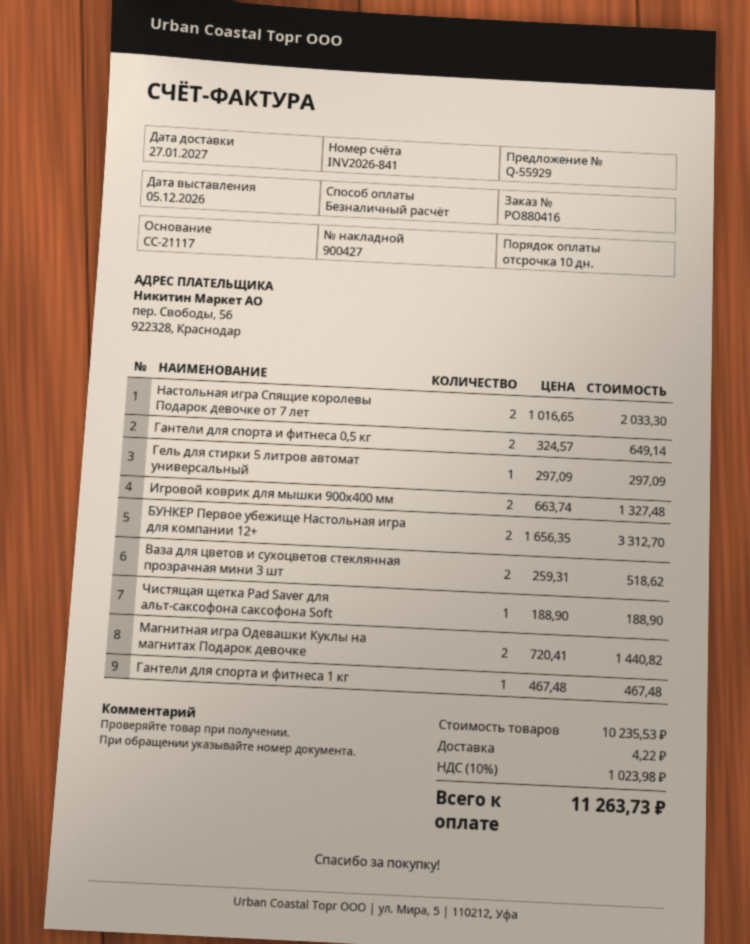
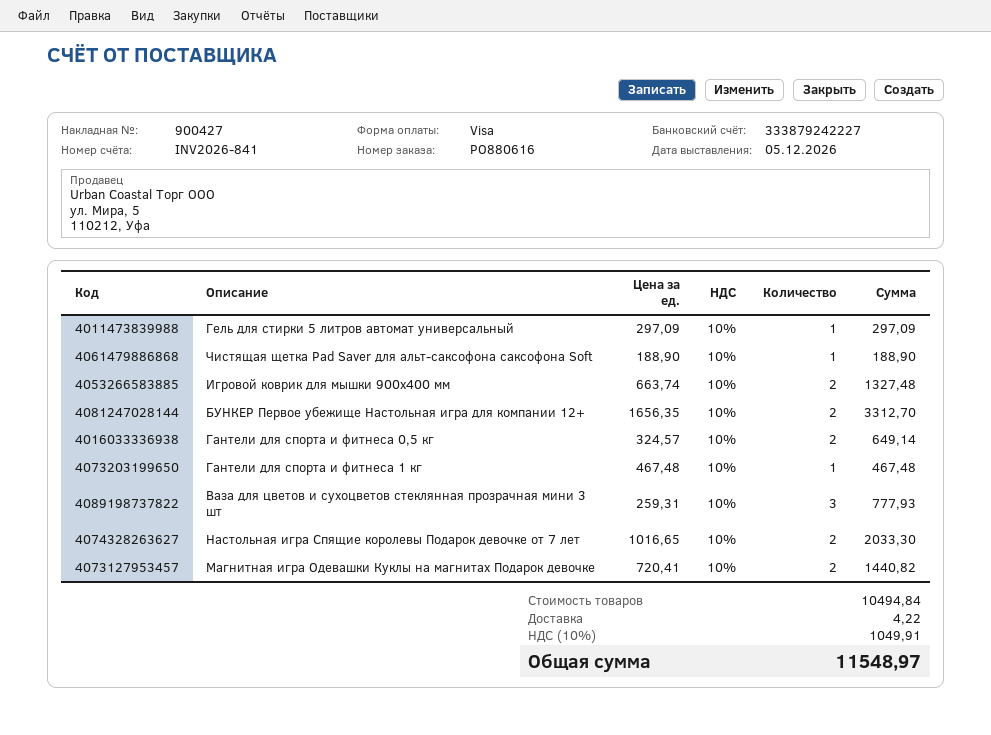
order number: PO880416 -> PO880616
payment method: bank transfer -> Visa
Ваза для цветов и сухоцветов стеклянная прозрачная мини 3 шт: 2 x 259.31 = 518.62 -> 3 x 259.31 = 777.93
subtotal: 10235.53 -> 10494.84
tax: 10% = 1023.98 -> 10% = 1049.91
total: 11263.73 -> 11548.97

